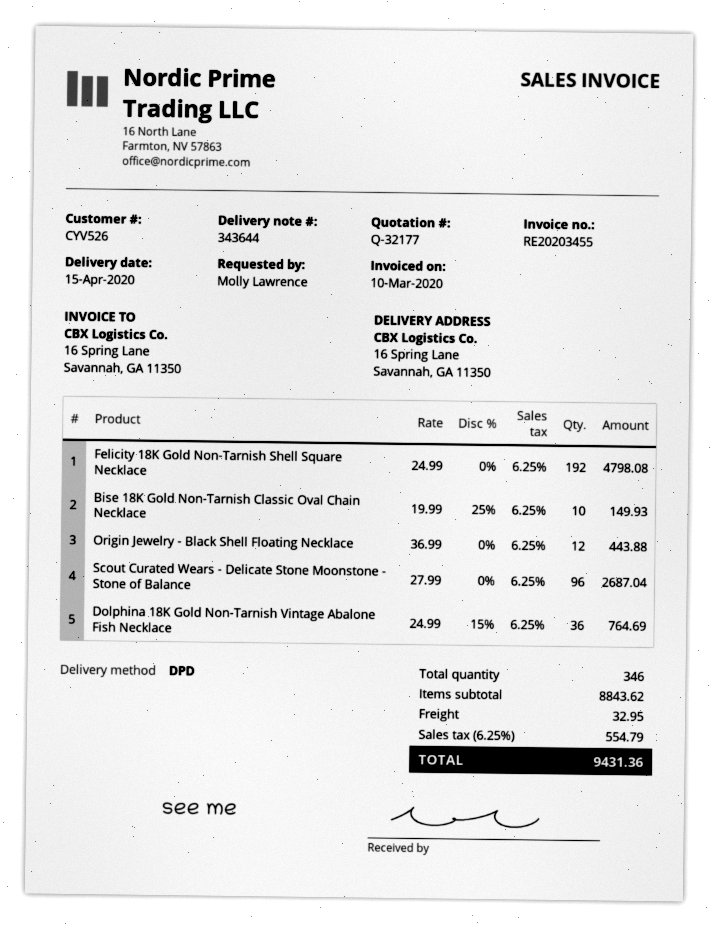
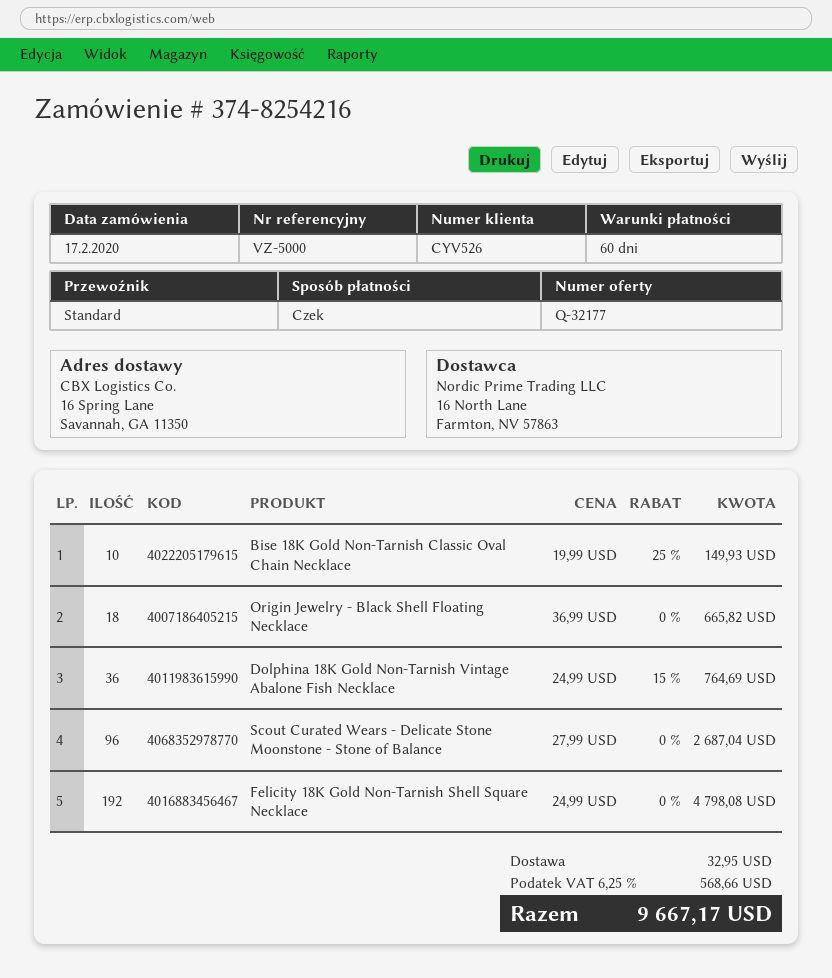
shipping method: DPD -> standard
Origin Jewelry - Black Shell Floating Necklace: 12 x 36.99 = 443.88 -> 18 x 36.99 = 665.82
tax: 6.25% = 554.79 -> 6.25% = 568.66
total: 9431.36 -> 9667.17

